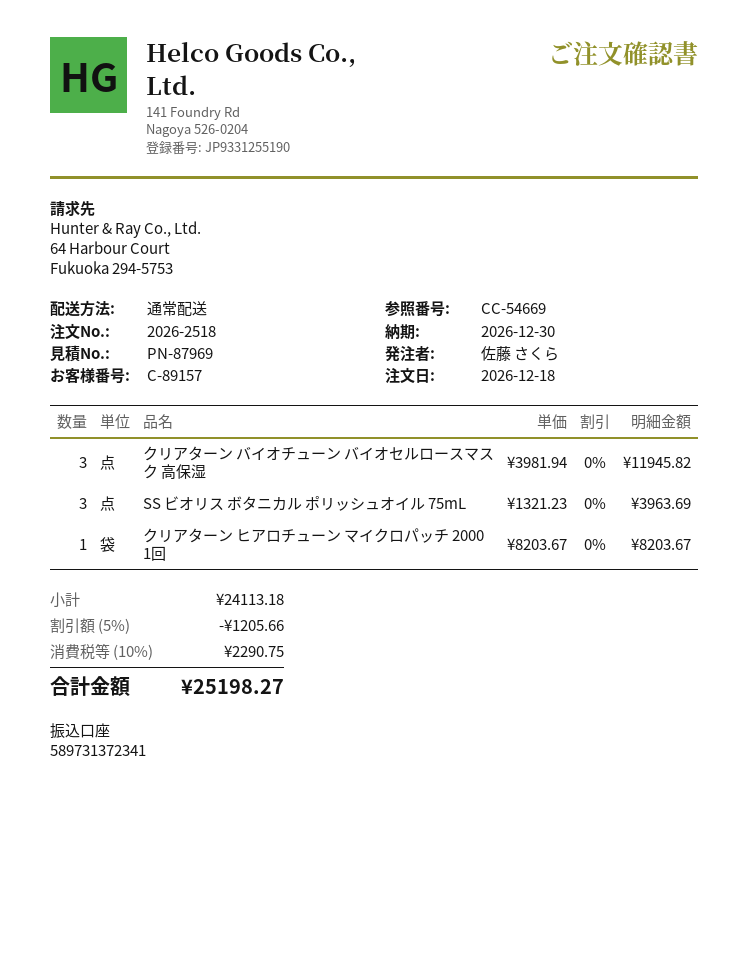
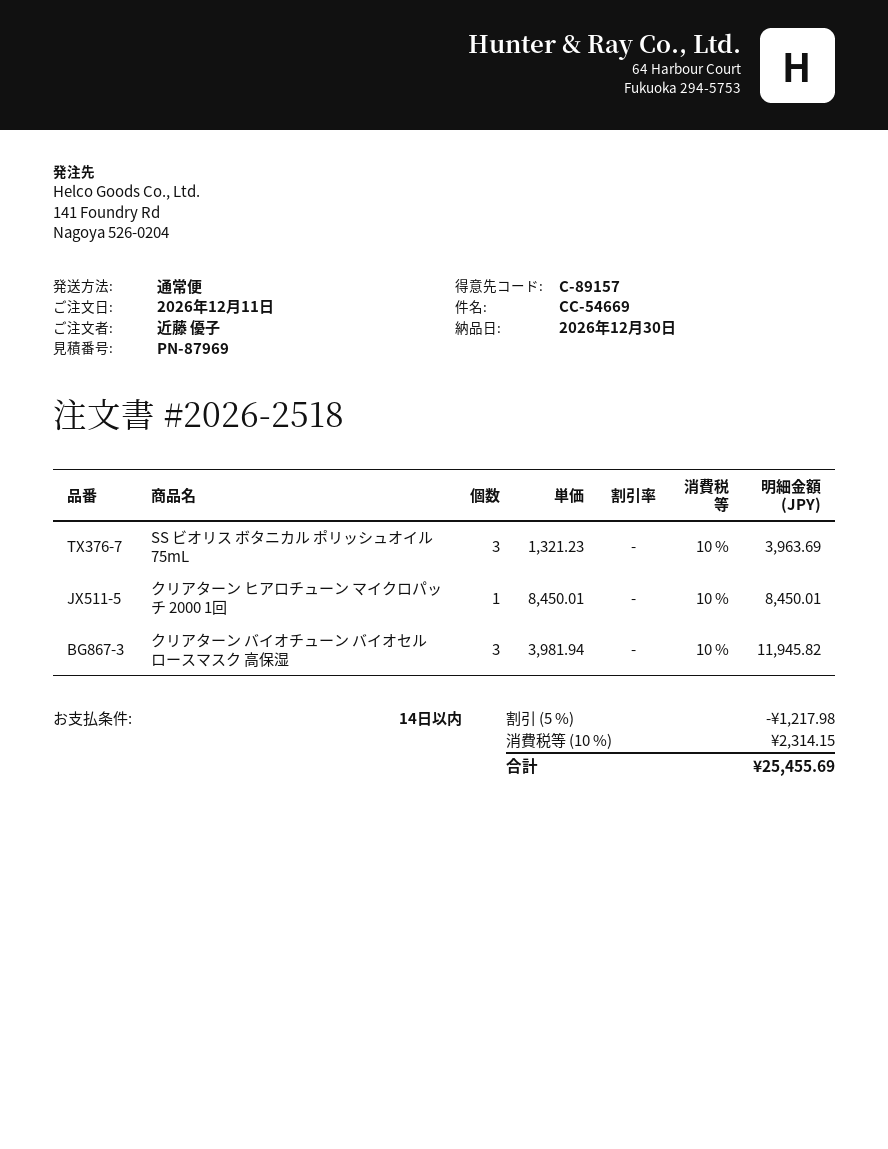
order date: 2026-12-18 -> 2026-12-11
ordered by: 佐藤 さくら -> 近藤 優子
クリアターン ヒアロチューン マイクロパッチ 2000 1回: 1 x 8203.67 = 8203.67 -> 1 x 8450.01 = 8450.01
discount: 5% = 1205.66 -> 5% = 1217.98
tax: 10% = 2290.75 -> 10% = 2314.15
total: 25198.27 -> 25455.69

